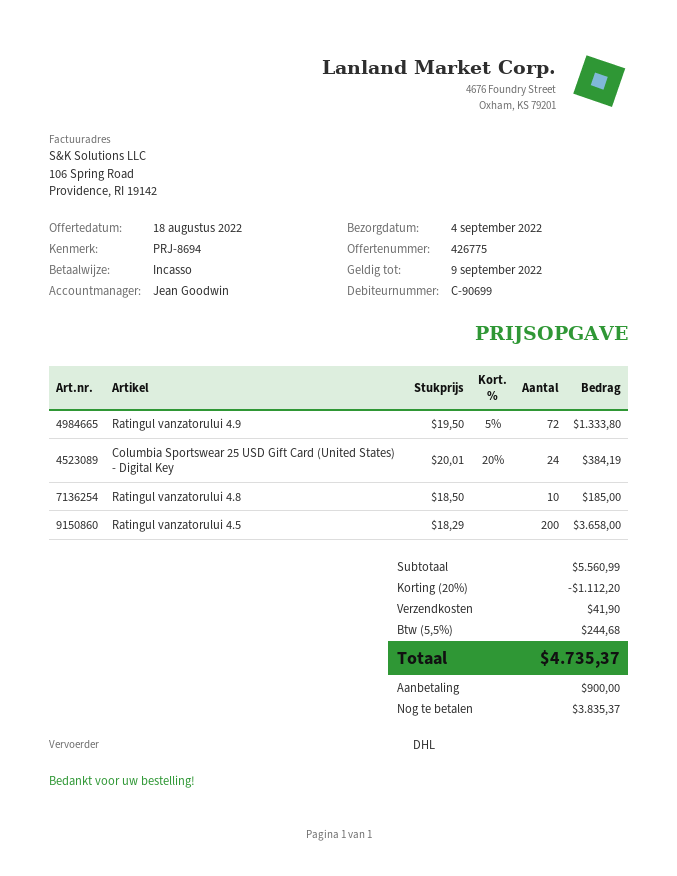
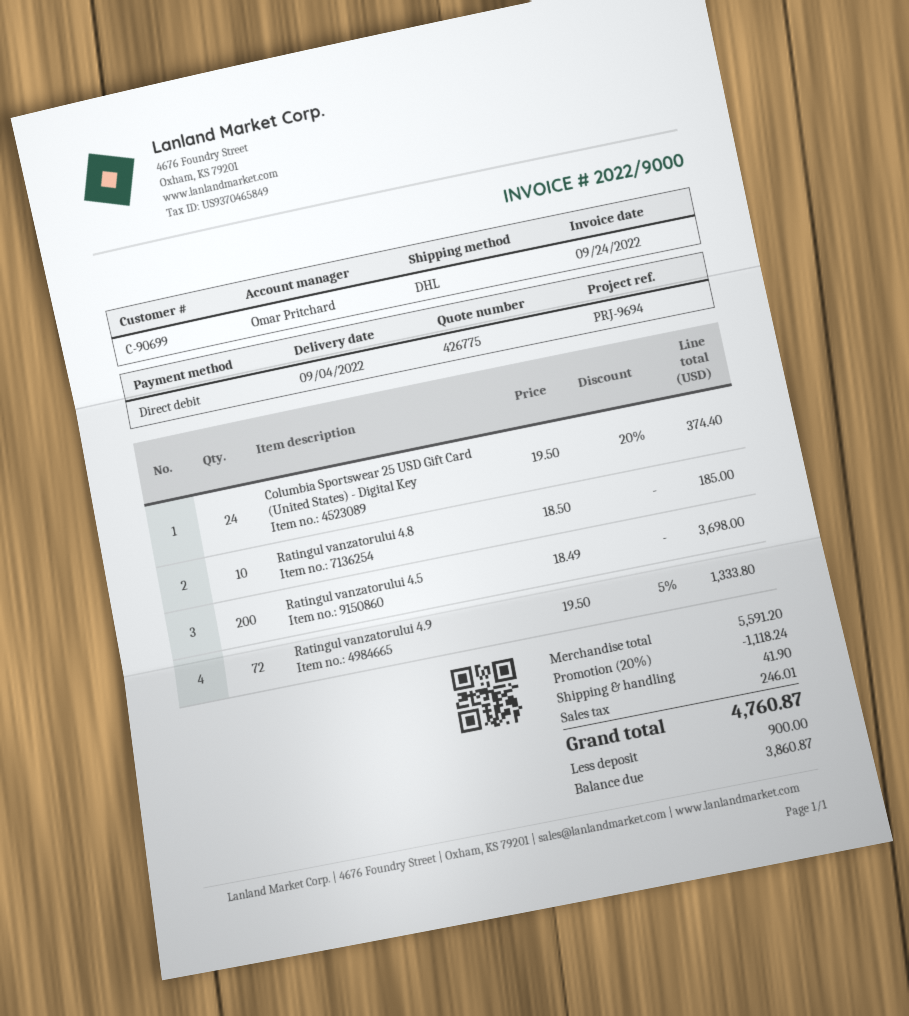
reference: PRJ-8694 -> PRJ-9694
sales rep: Jean Goodwin -> Omar Pritchard
Columbia Sportswear 25 USD Gift Card (United States) - Digital Key: 24 x 20.01 - 20% = 384.19 -> 24 x 19.50 - 20% = 374.40
Ratingul vanzatorului 4.5: 200 x 18.29 = 3658.00 -> 200 x 18.49 = 3698.00
subtotal: 5560.99 -> 5591.20
discount: 20% = 1112.20 -> 20% = 1118.24
tax: 244.68 -> 246.01
total: 4735.37 -> 4760.87
balance: 3835.37 -> 3860.87

